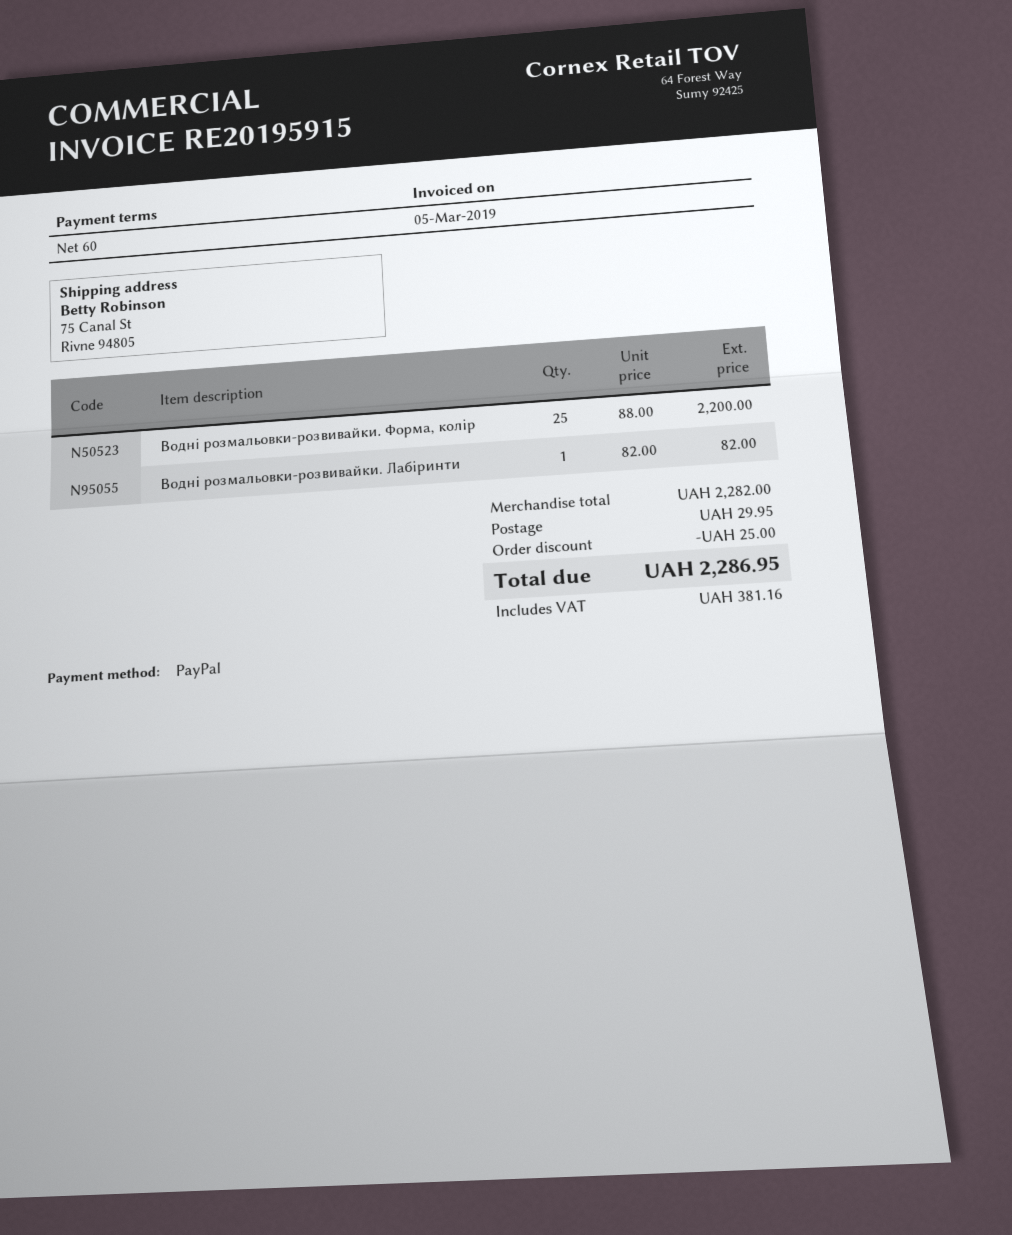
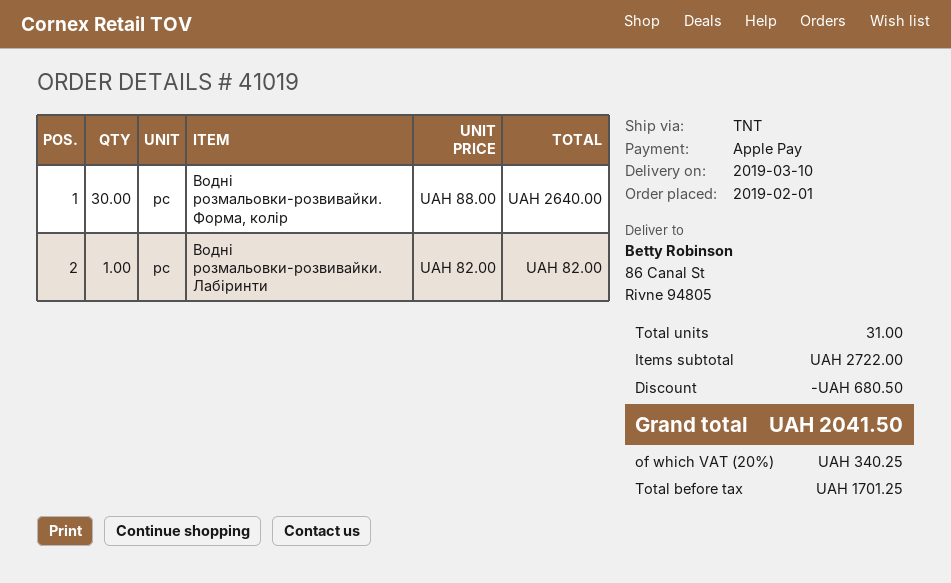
payment method: PayPal -> Apple Pay
ship to: 75 Canal St, Rivne 94805 -> 86 Canal St, Rivne 94805
Водні розмальовки-розвивайки. Форма, колір: 25 x 88.00 = 2200.00 -> 30 x 88.00 = 2640.00
subtotal: 2282.00 -> 2722.00
discount: 25.00 -> 680.50
shipping: 29.95 -> none
tax: 381.16 -> 340.25
total: 2286.95 -> 2041.50

